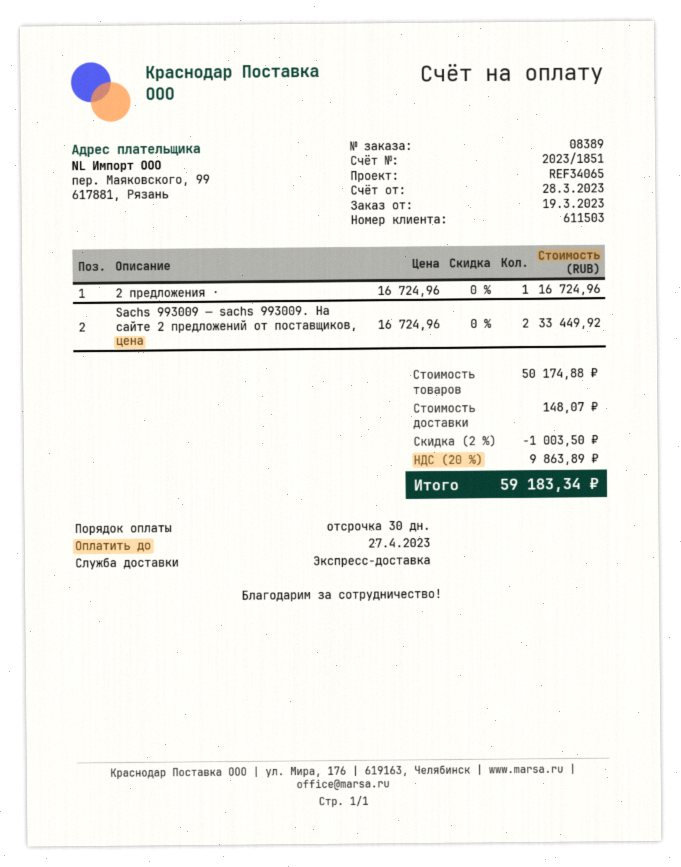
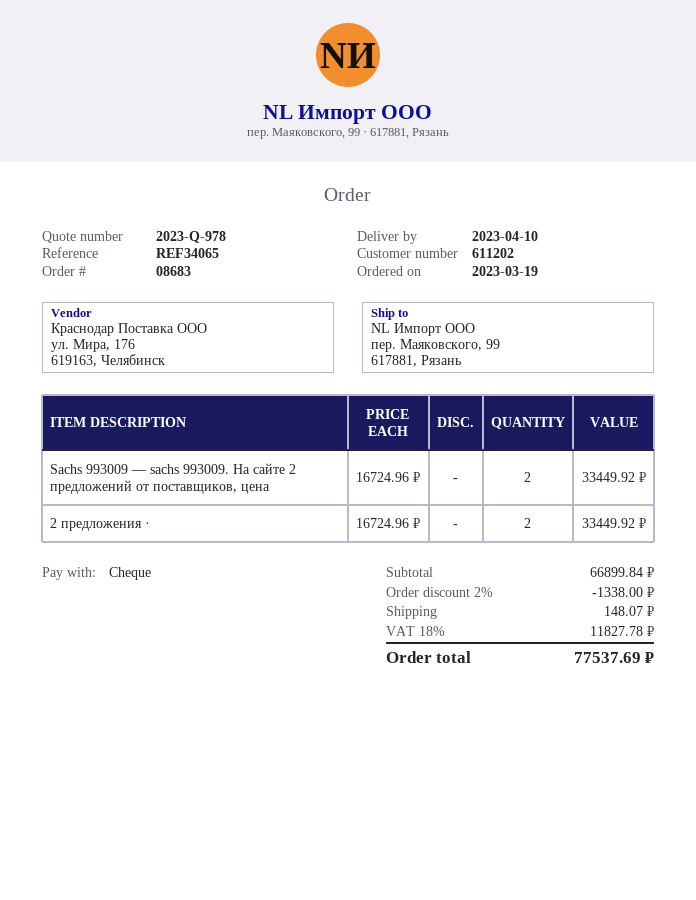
order number: 08389 -> 08683
customer number: 611503 -> 611202
2 предложения ·: 1 x 16724.96 = 16724.96 -> 2 x 16724.96 = 33449.92
subtotal: 50174.88 -> 66899.84
discount: 2% = 1003.50 -> 2% = 1338.00
tax: 20% = 9863.89 -> 18% = 11827.78
total: 59183.34 -> 77537.69

